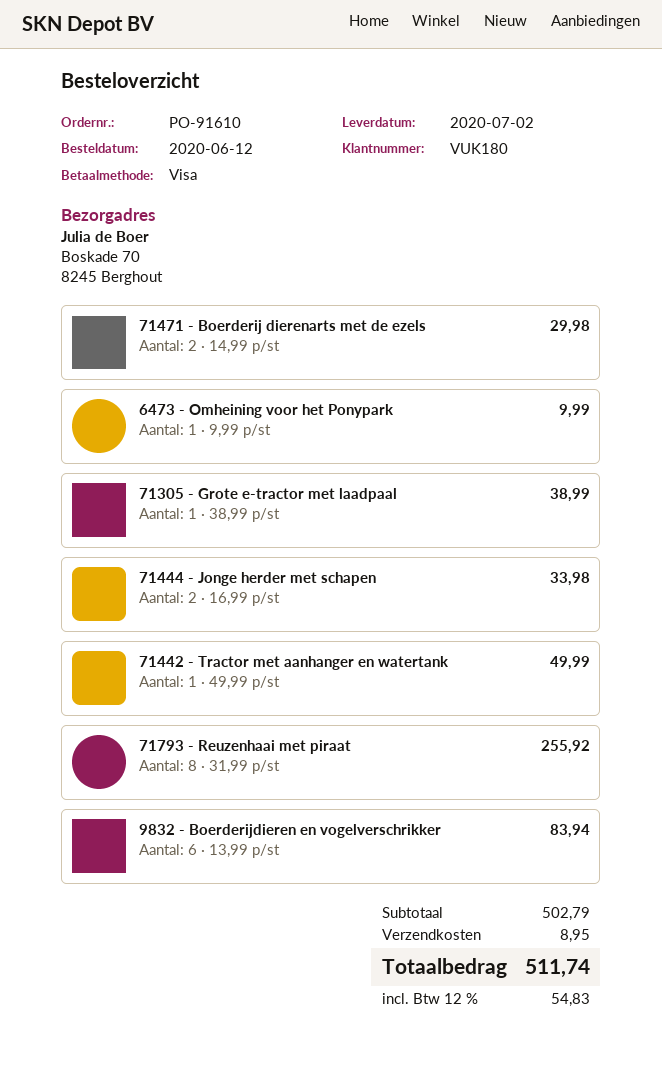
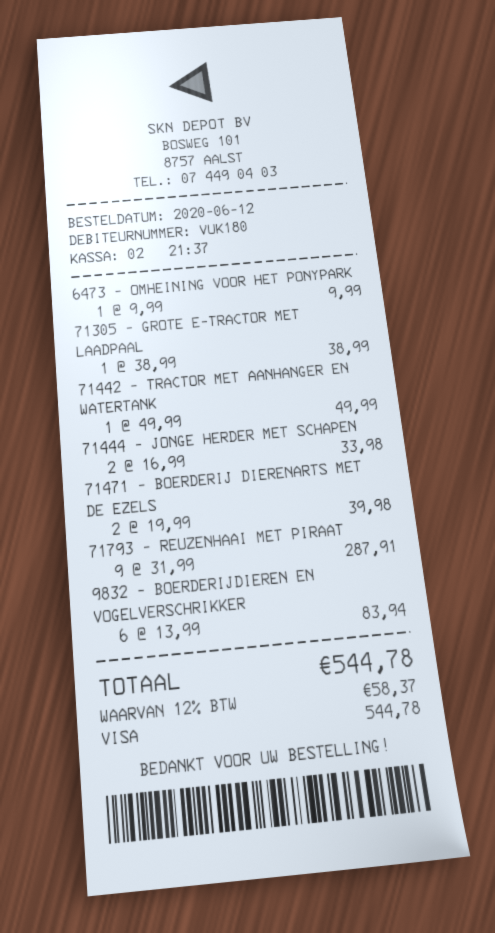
71471 - Boerderij dierenarts met de ezels: 2 x 14.99 = 29.98 -> 2 x 19.99 = 39.98
71793 - Reuzenhaai met piraat: 8 x 31.99 = 255.92 -> 9 x 31.99 = 287.91
shipping: 8.95 -> none
tax: 12% = 54.83 -> 12% = 58.37
total: 511.74 -> 544.78

